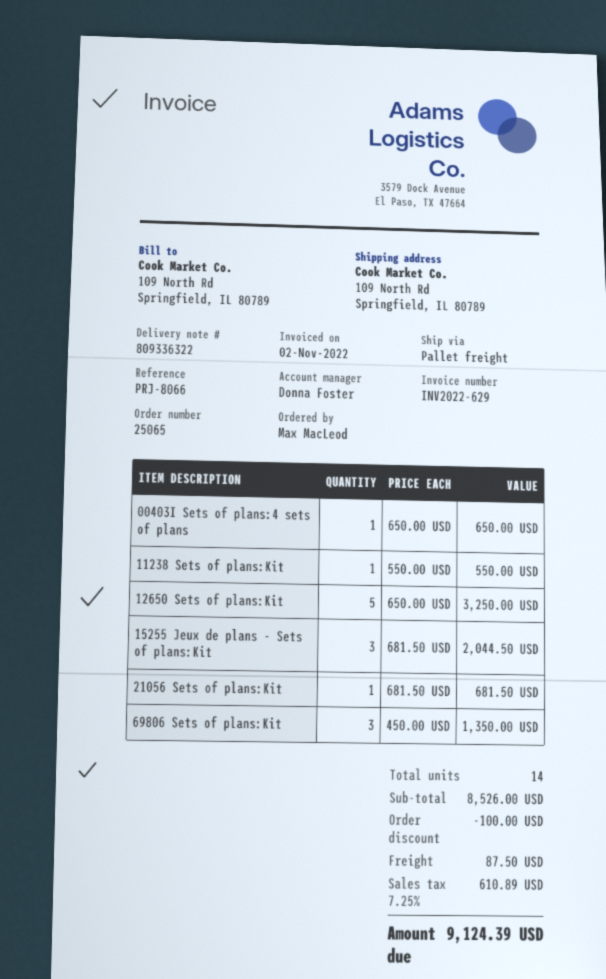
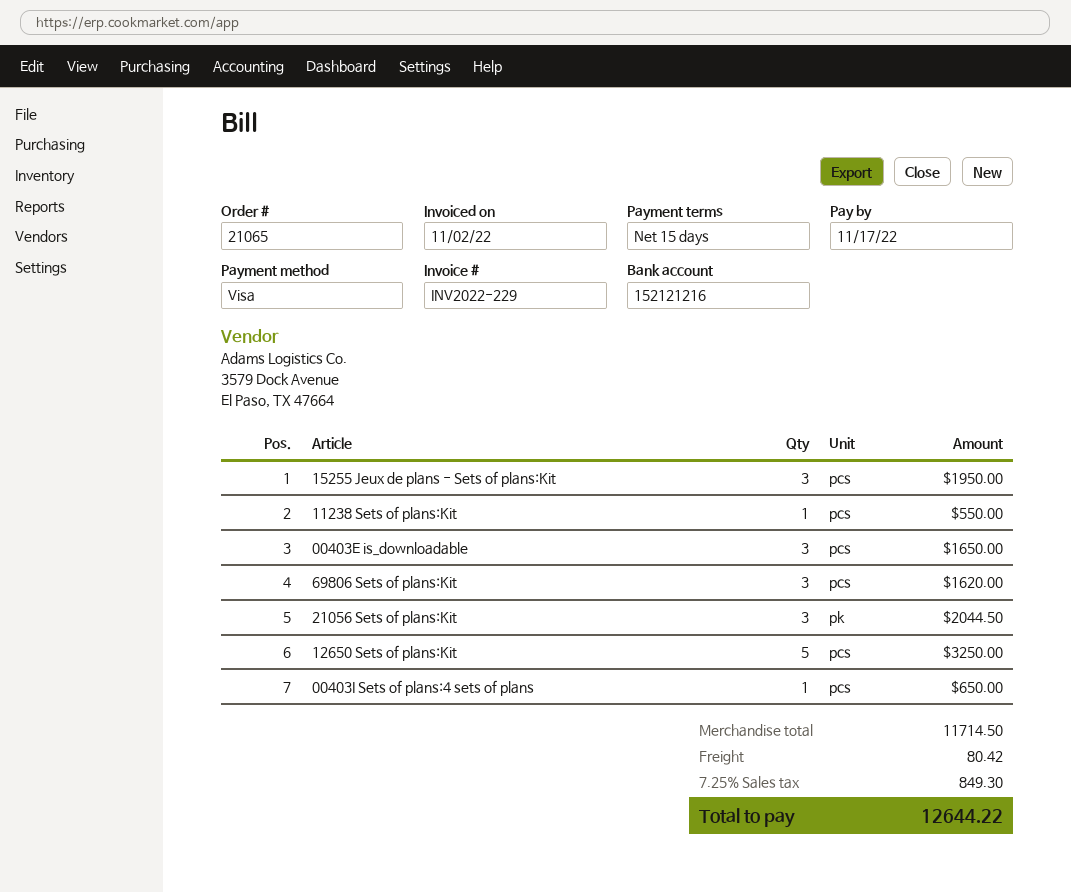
order number: 25065 -> 21065
invoice number: INV2022-629 -> INV2022-229
15255 Jeux de plans - Sets of plans:Kit: 3 for 2044.50 -> 3 for 1950.00
21056 Sets of plans:Kit: 1 for 681.50 -> 3 for 2044.50
69806 Sets of plans:Kit: 3 for 1350.00 -> 3 for 1620.00
00403E is_downloadable: none -> 3 for 1650.00
subtotal: 8526.00 -> 11714.50
discount: 100.00 -> none
shipping: 87.50 -> 80.42
tax: 7.25% = 610.89 -> 7.25% = 849.30
total: 9124.39 -> 12644.22

